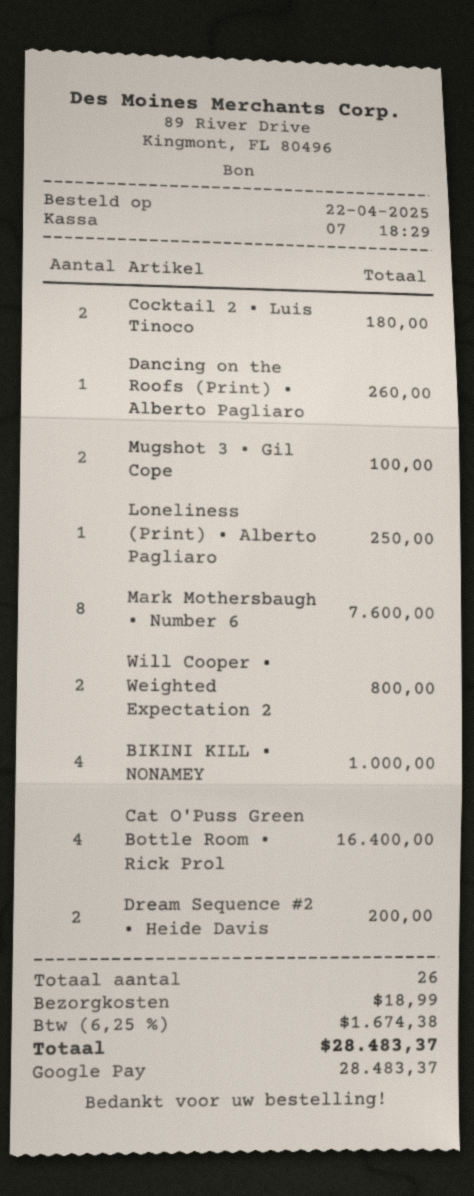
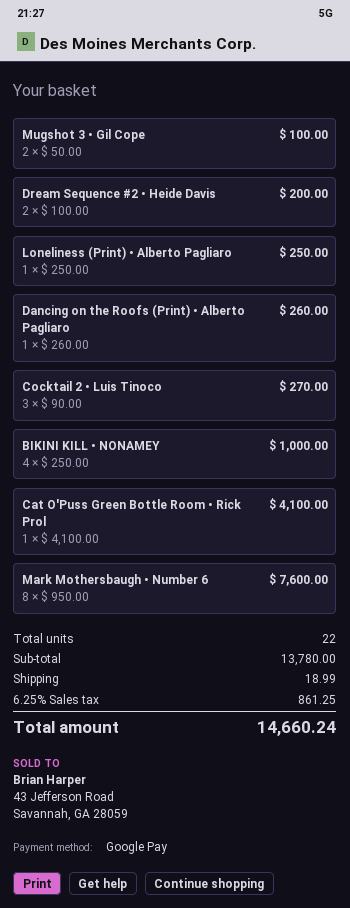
Cocktail 2 • Luis Tinoco: 2 for 180.00 -> 3 for 270.00
Will Cooper • Weighted Expectation 2: 2 for 800.00 -> none
Cat O'Puss Green Bottle Room • Rick Prol: 4 for 16400.00 -> 1 for 4100.00
total quantity: 26 -> 22
tax: 6.25% = 1674.38 -> 6.25% = 861.25
total: 28483.37 -> 14660.24

